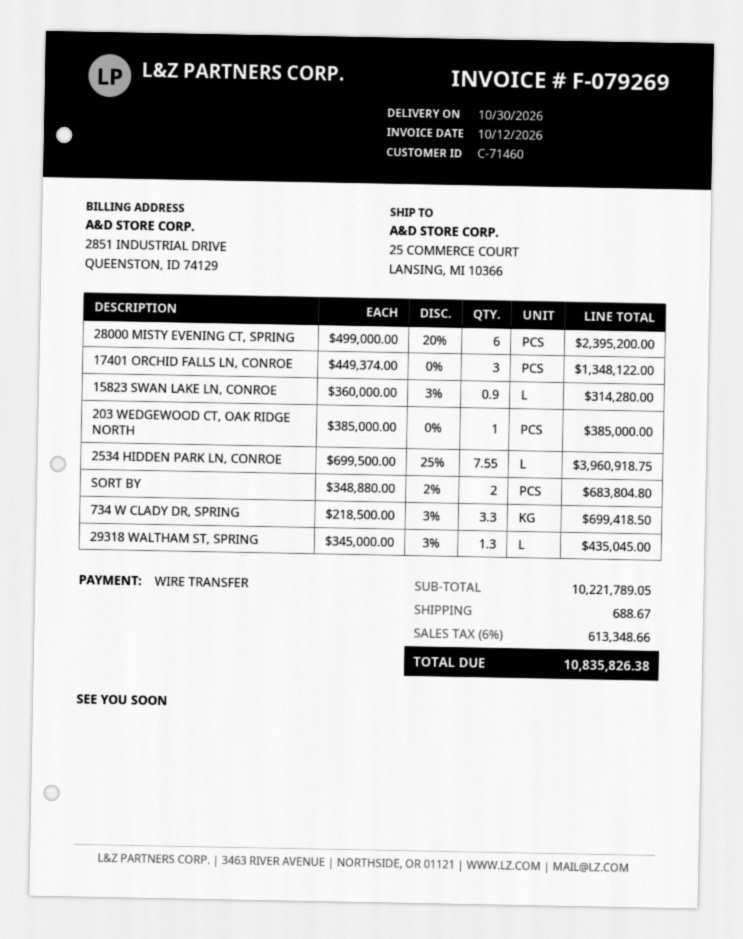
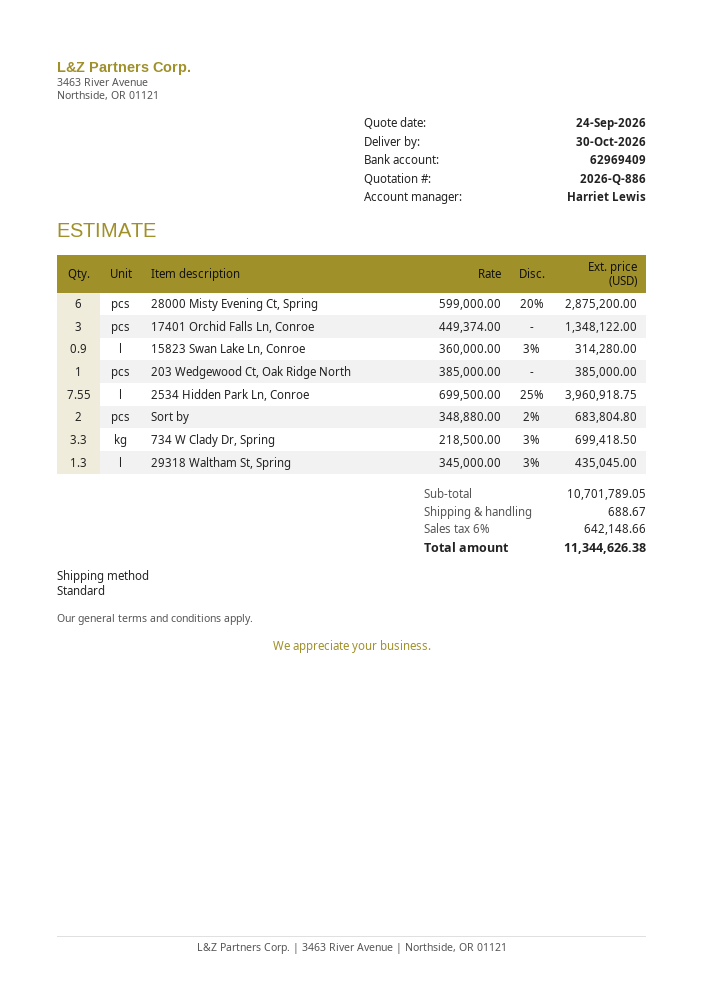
28000 MISTY EVENING CT, SPRING: 6 x 499000.00 - 20% = 2395200.00 -> 6 x 599000.00 - 20% = 2875200.00
subtotal: 10221789.05 -> 10701789.05
tax: 6% = 613348.66 -> 6% = 642148.66
total: 10835826.38 -> 11344626.38

